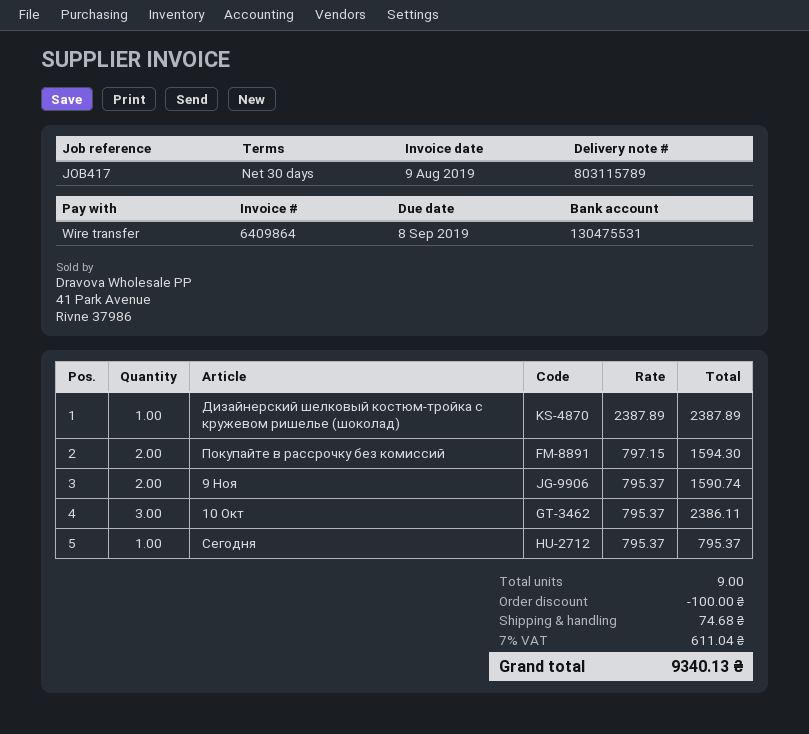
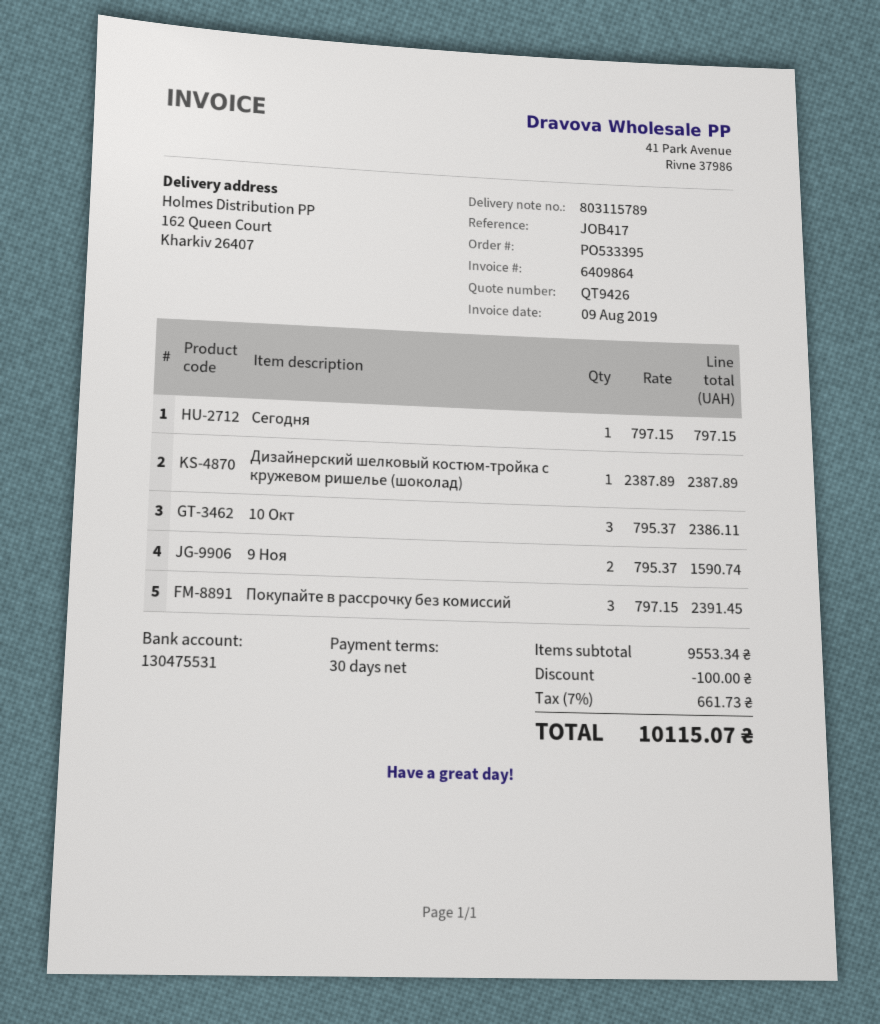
Покупайте в рассрочку без комиссий: 2 x 797.15 = 1594.30 -> 3 x 797.15 = 2391.45
Сегодня: 1 x 795.37 = 795.37 -> 1 x 797.15 = 797.15
shipping: 74.68 -> none
tax: 7% = 611.04 -> 7% = 661.73
total: 9340.13 -> 10115.07

